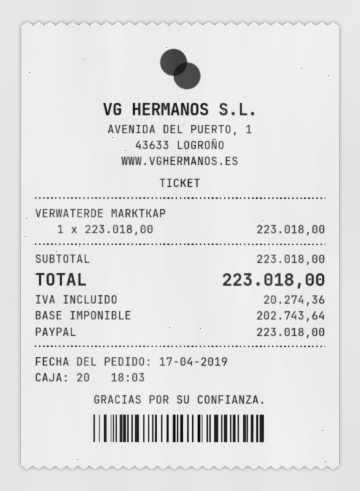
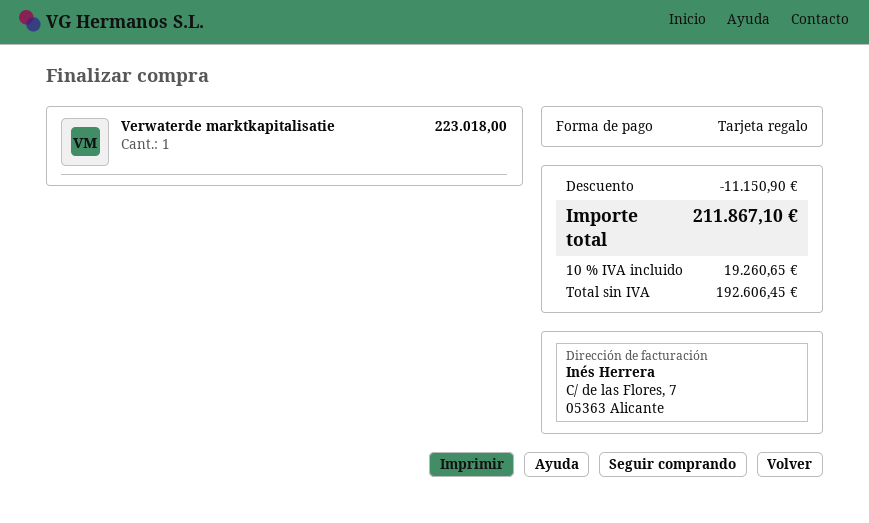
payment method: PayPal -> gift card
discount: none -> 11150.90
net: 202743.64 -> 192606.45
tax: 20274.36 -> 19260.65
total: 223018.00 -> 211867.10

